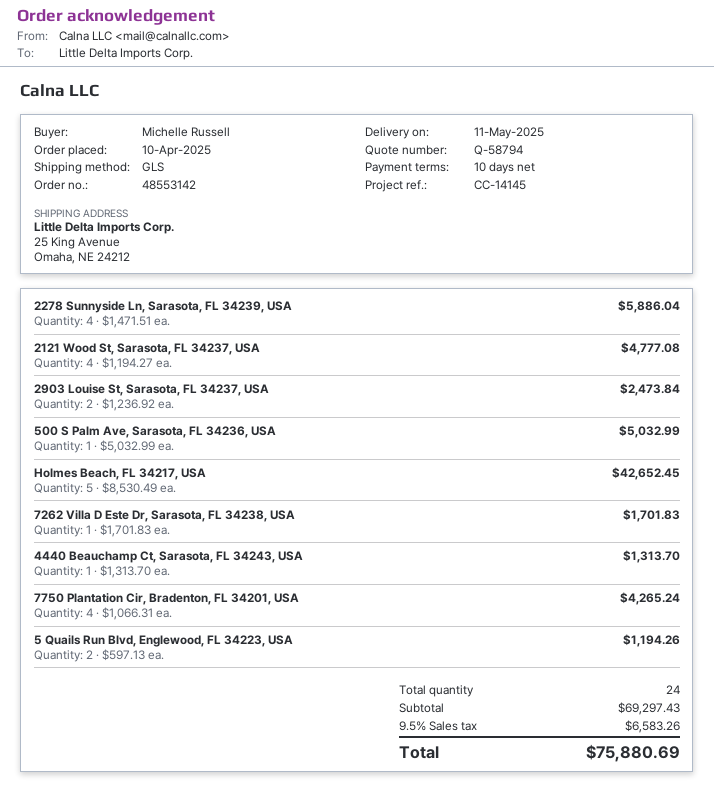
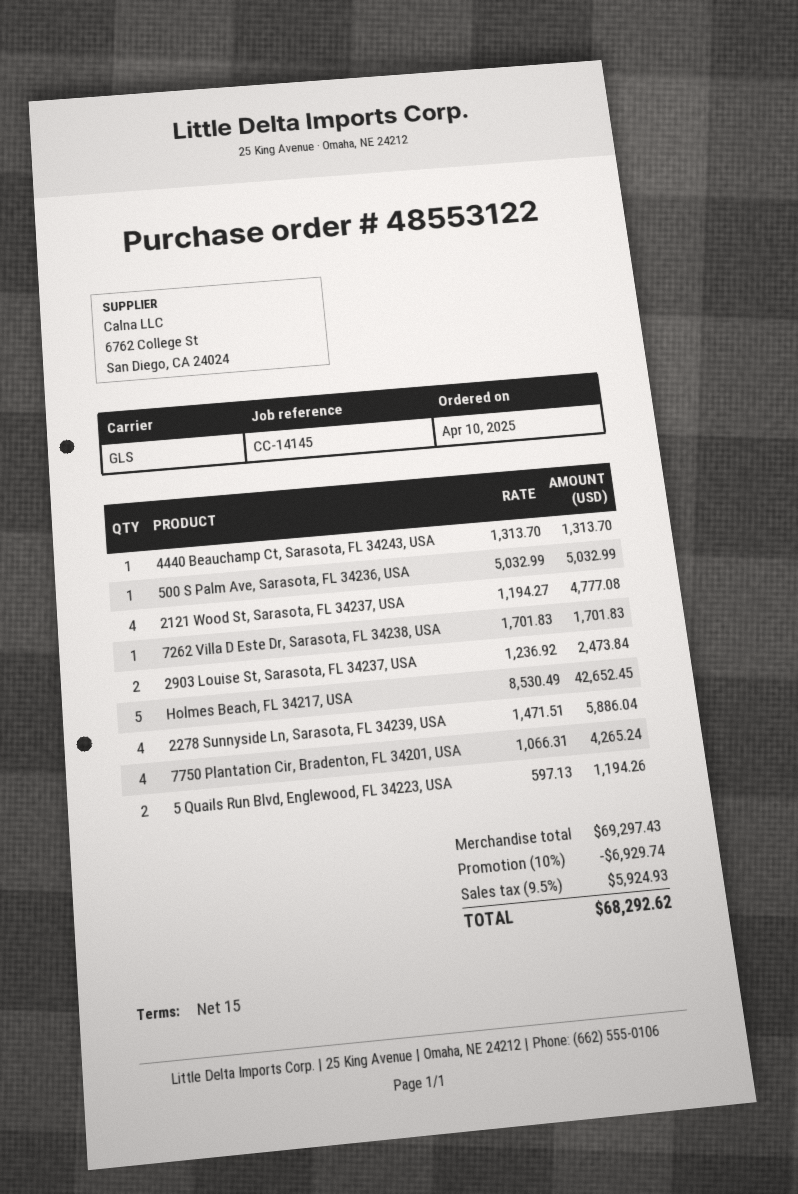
order number: 48553142 -> 48553122
payment terms: 10 days -> 15 days
discount: none -> 10% = 6929.74
tax: 9.5% = 6583.26 -> 9.5% = 5924.93
total: 75880.69 -> 68292.62

